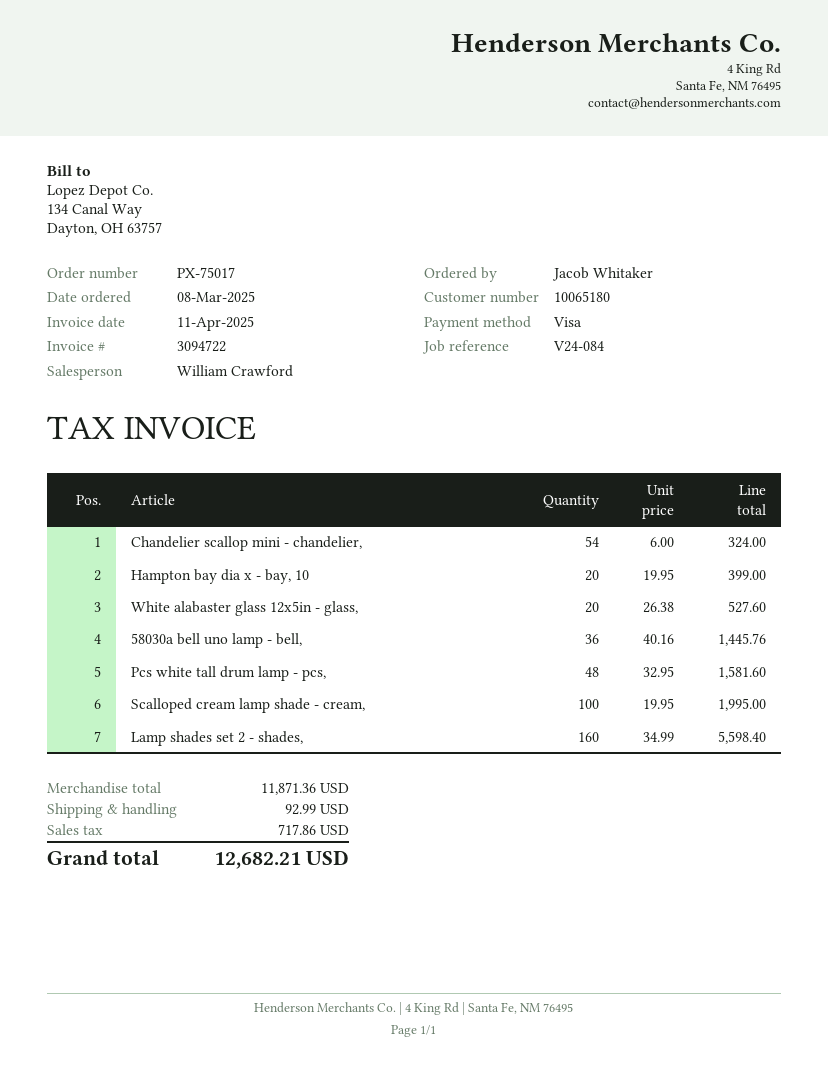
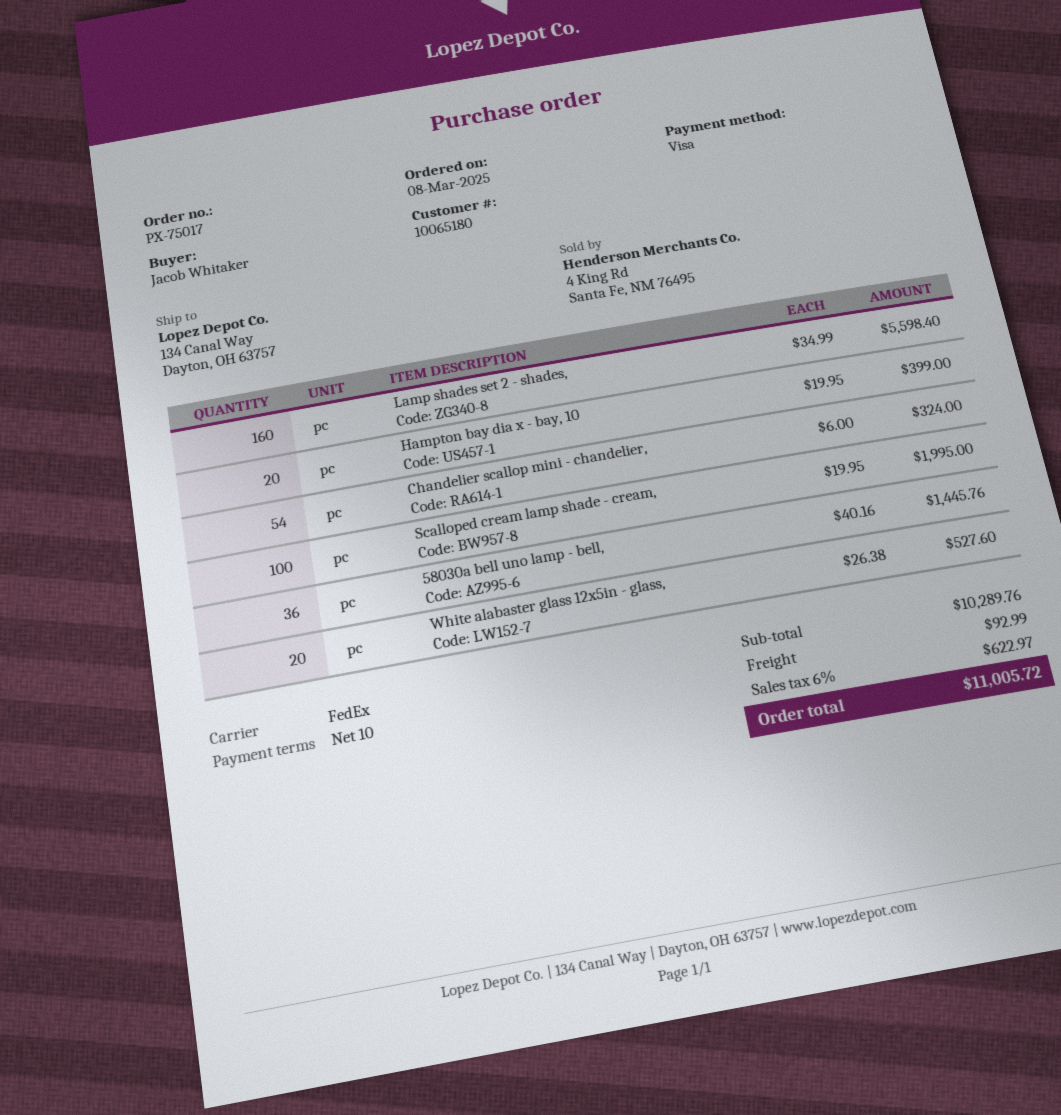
Pcs white tall drum lamp - pcs,: 48 x 32.95 = 1581.60 -> none
subtotal: 11871.36 -> 10289.76
tax: 717.86 -> 622.97
total: 12682.21 -> 11005.72

